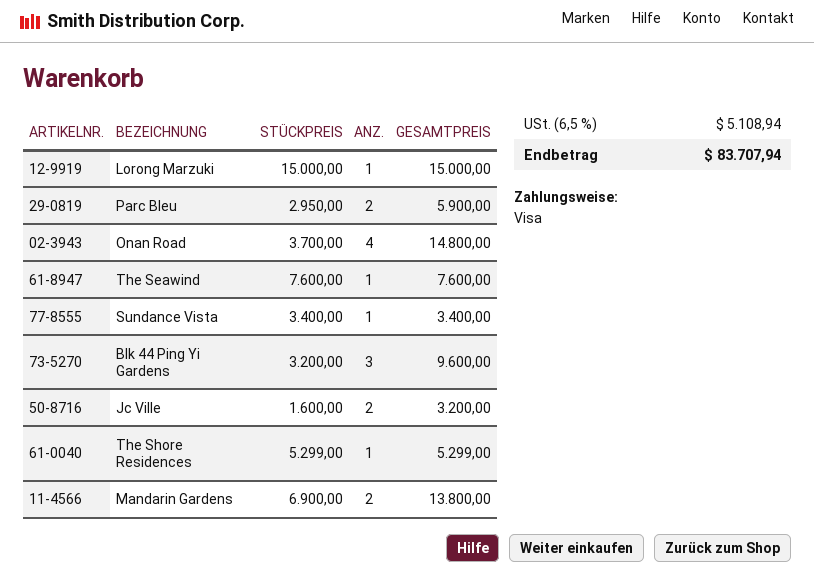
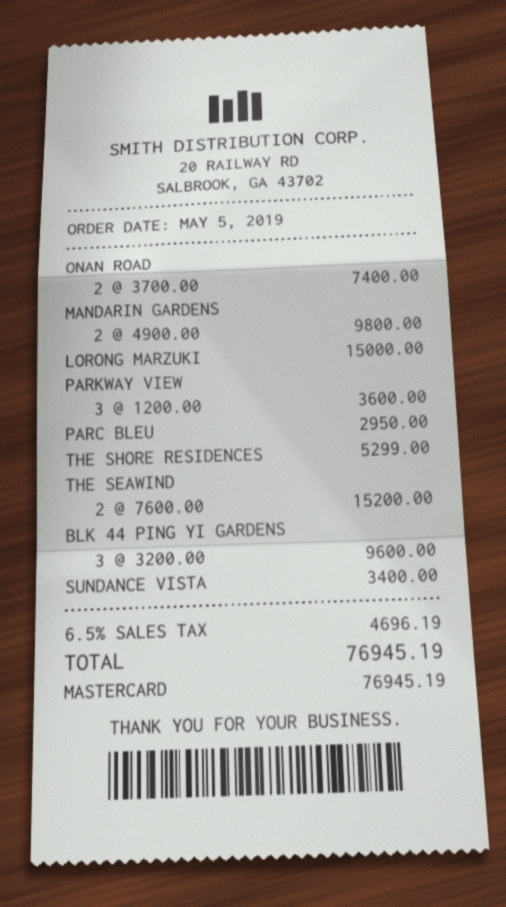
payment method: Visa -> Mastercard
Parc Bleu: 2 x 2950.00 = 5900.00 -> 1 x 2950.00 = 2950.00
Onan Road: 4 x 3700.00 = 14800.00 -> 2 x 3700.00 = 7400.00
The Seawind: 1 x 7600.00 = 7600.00 -> 2 x 7600.00 = 15200.00
Jc Ville: 2 x 1600.00 = 3200.00 -> none
Mandarin Gardens: 2 x 6900.00 = 13800.00 -> 2 x 4900.00 = 9800.00
PARKWAY VIEW: none -> 3 x 1200.00 = 3600.00
tax: 6.5% = 5108.94 -> 6.5% = 4696.19
total: 83707.94 -> 76945.19

